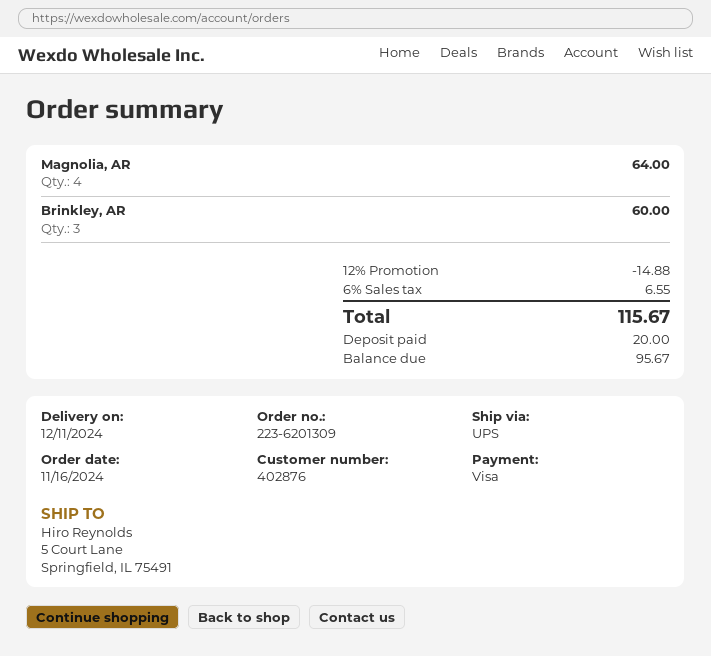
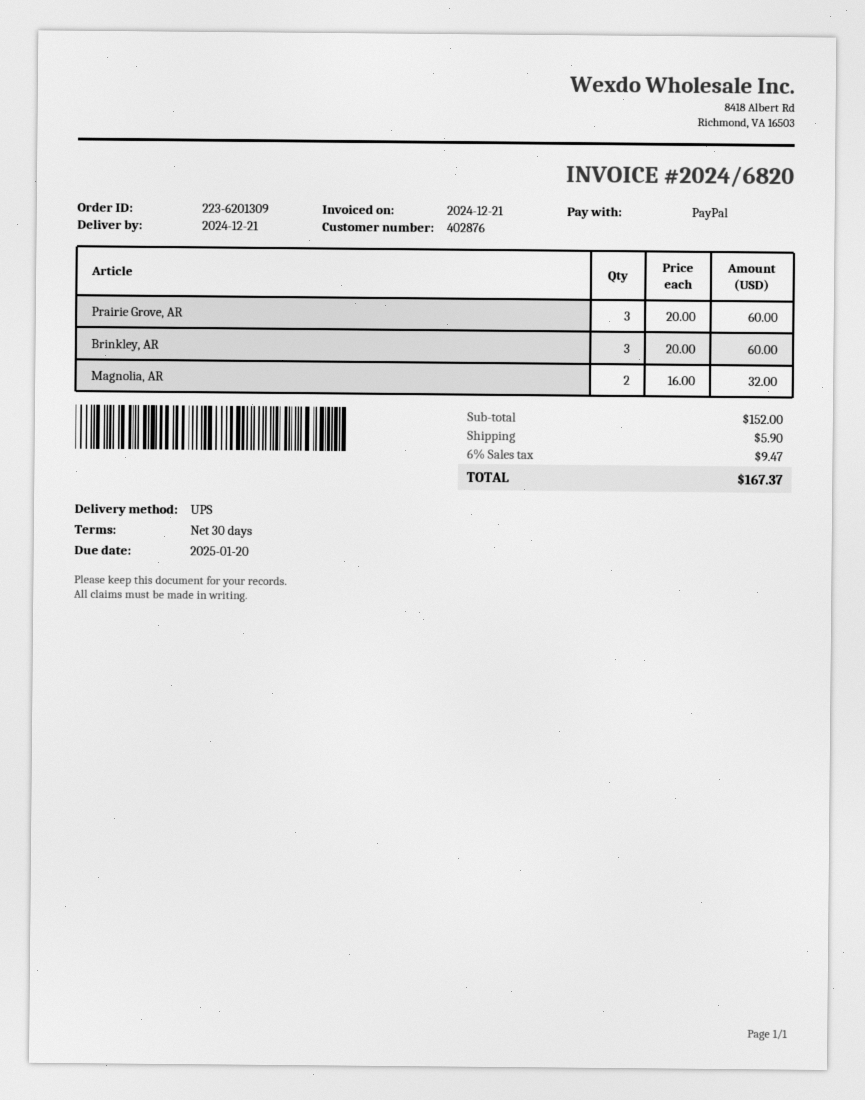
delivery date: 2024-12-11 -> 2024-12-21
payment method: Visa -> PayPal
Magnolia, AR: 4 for 64.00 -> 2 for 32.00
Prairie Grove, AR: none -> 3 for 60.00
discount: 12% = 14.88 -> none
shipping: none -> 5.90
tax: 6% = 6.55 -> 6% = 9.47
total: 115.67 -> 167.37

